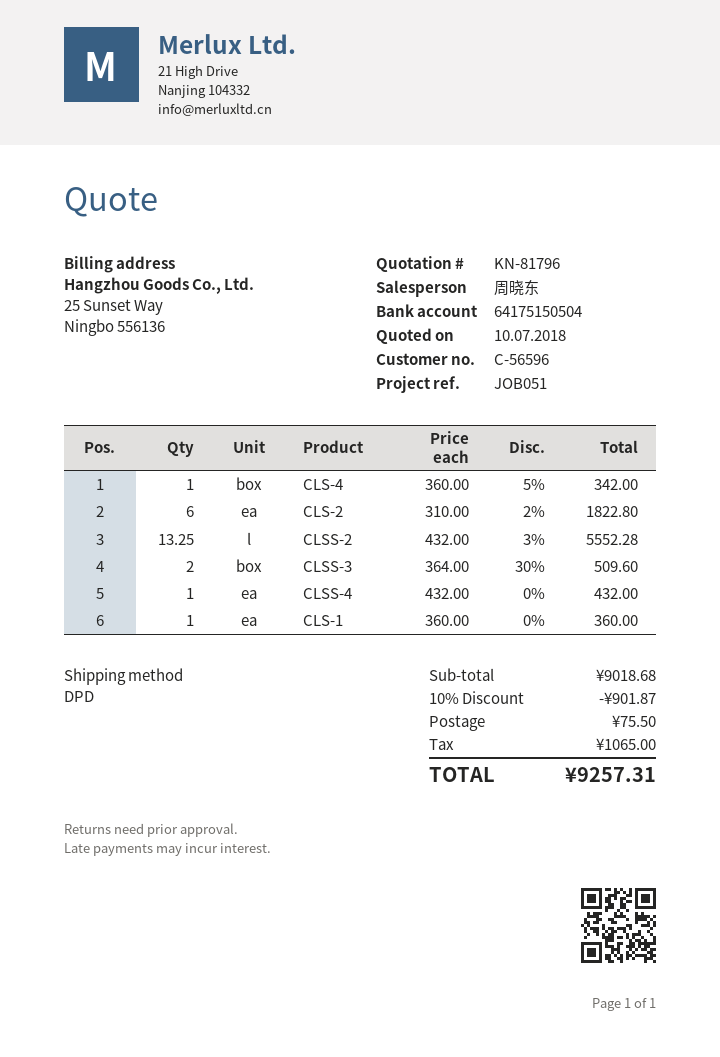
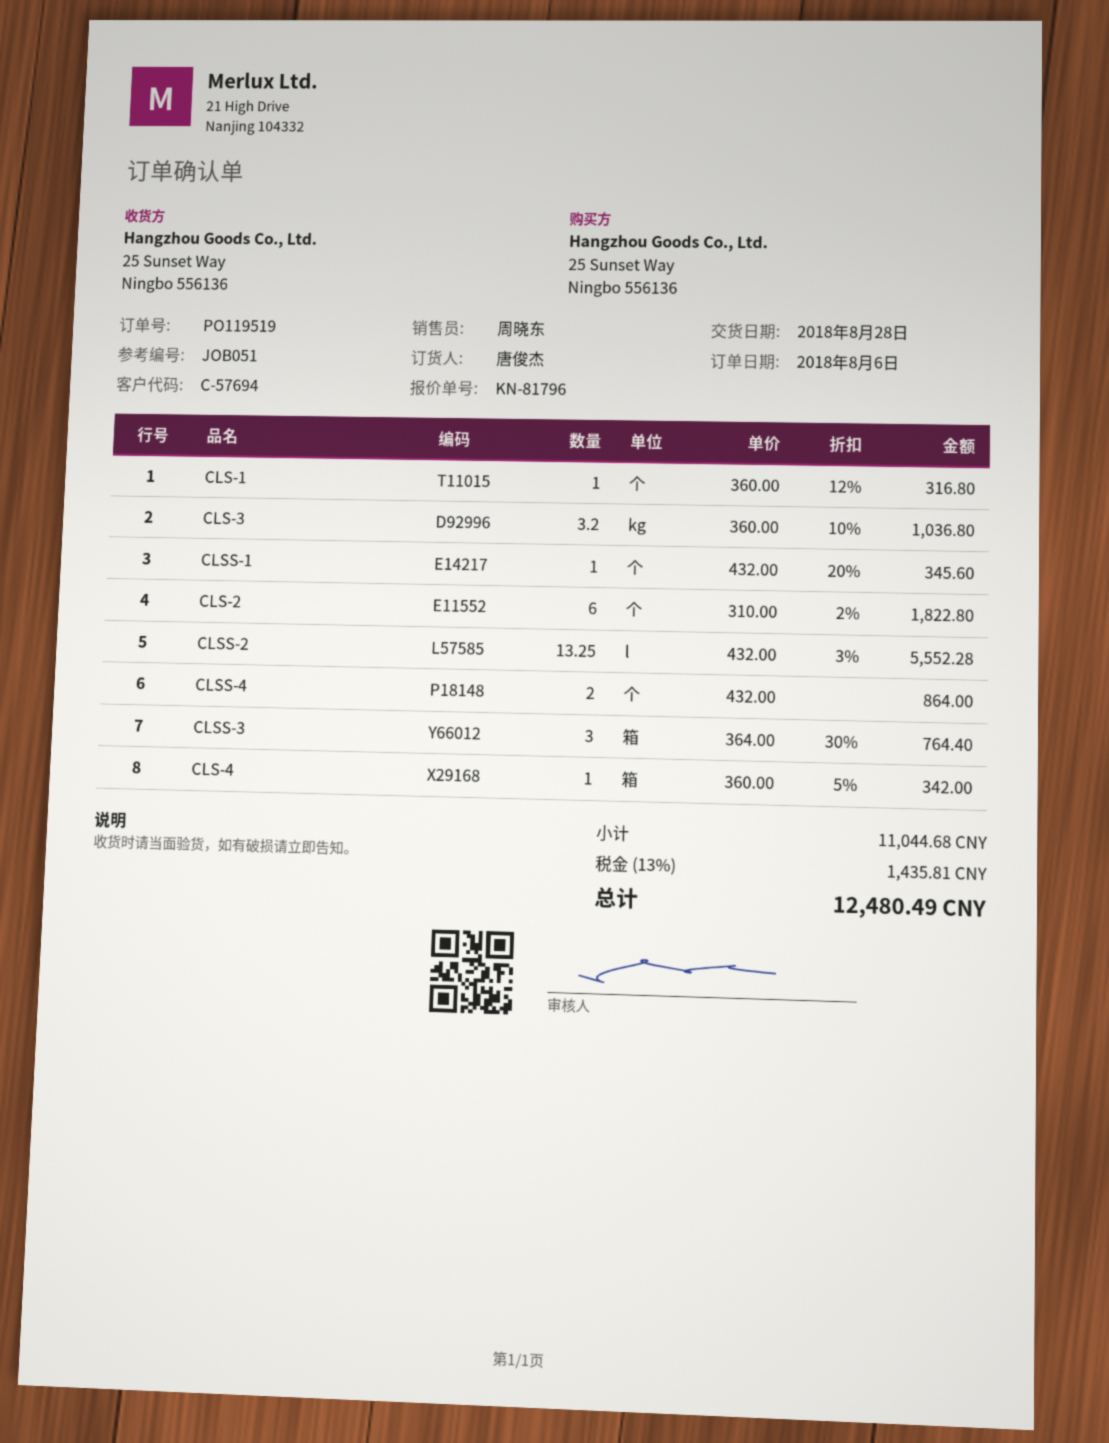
customer number: C-56596 -> C-57694
CLSS-3: 2 x 364.00 - 30% = 509.60 -> 3 x 364.00 - 30% = 764.40
CLSS-4: 1 x 432.00 = 432.00 -> 2 x 432.00 = 864.00
CLS-1: 1 x 360.00 = 360.00 -> 1 x 360.00 - 12% = 316.80
CLS-3: none -> 3.2 x 360.00 - 10% = 1036.80
CLSS-1: none -> 1 x 432.00 - 20% = 345.60
subtotal: 9018.68 -> 11044.68
discount: 10% = 901.87 -> none
shipping: 75.50 -> none
tax: 1065.00 -> 1435.81
total: 9257.31 -> 12480.49

